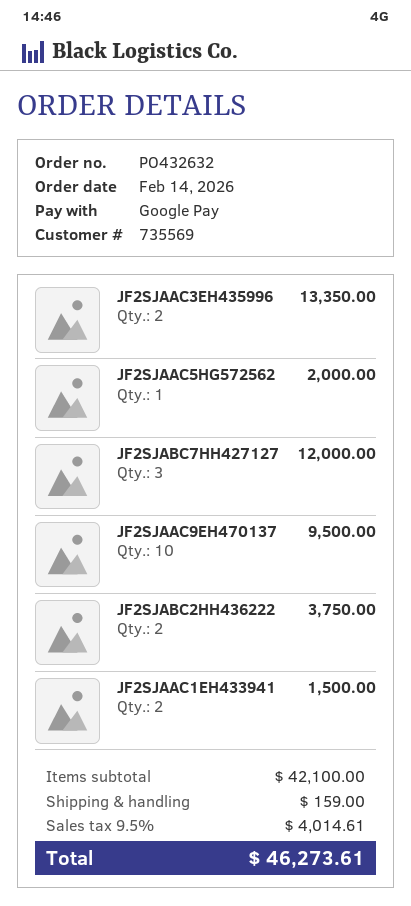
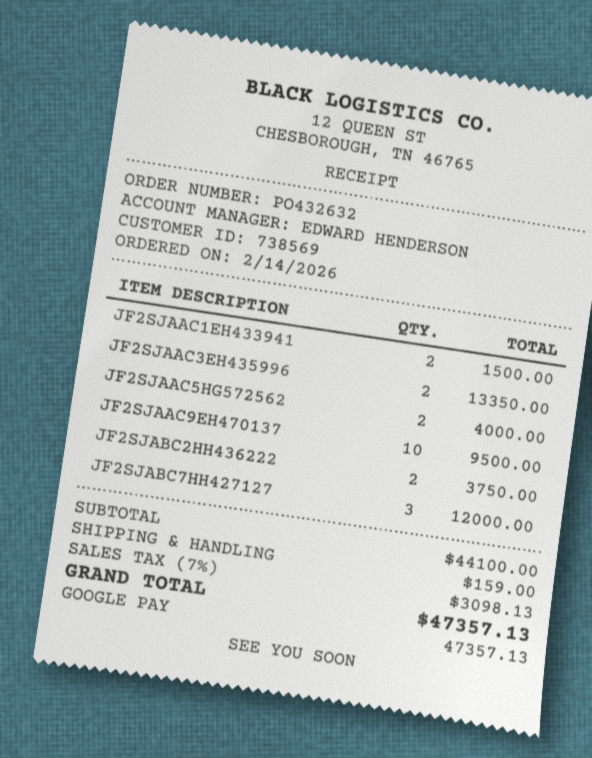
customer number: 735569 -> 738569
JF2SJAAC5HG572562: 1 for 2000.00 -> 2 for 4000.00
subtotal: 42100.00 -> 44100.00
tax: 9.5% = 4014.61 -> 7% = 3098.13
total: 46273.61 -> 47357.13

